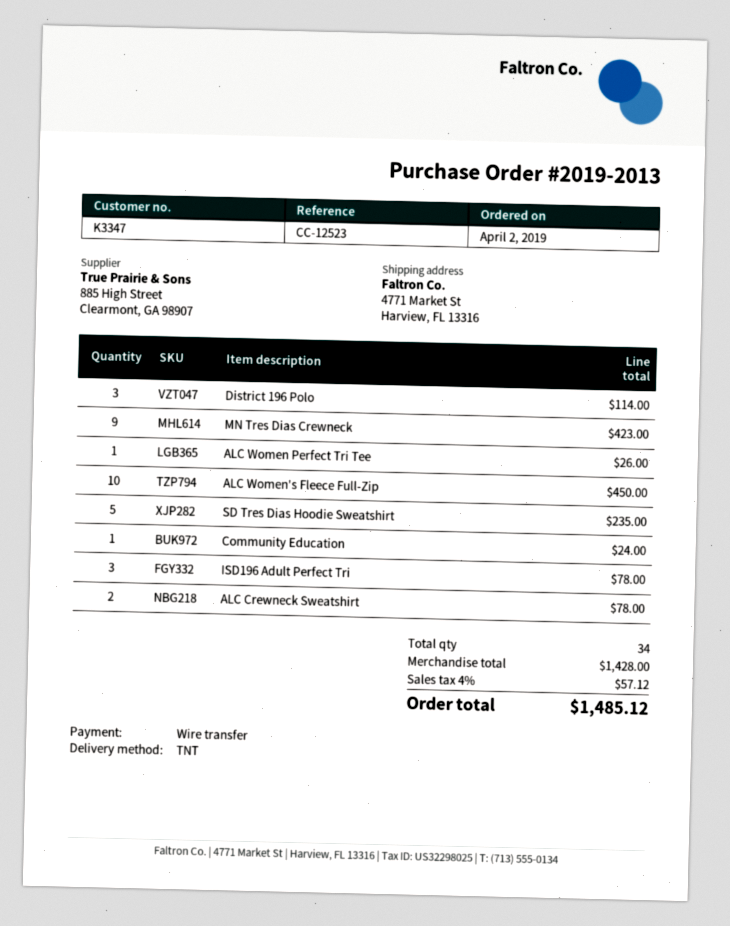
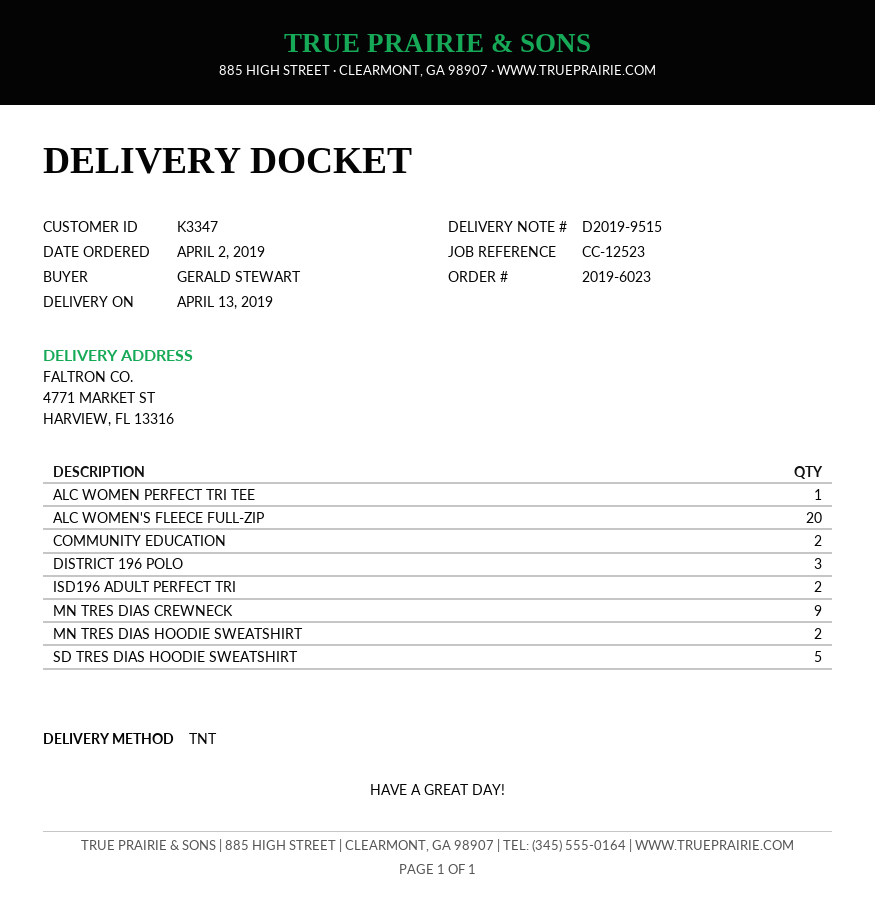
order number: 2019-2013 -> 2019-6023
ALC Women's Fleece Full-Zip: 10 -> 20
Community Education: 1 -> 2
ISD196 Adult Perfect Tri: 3 -> 2
ALC Crewneck Sweatshirt: 2 -> none
MN TRES DIAS HOODIE SWEATSHIRT: none -> 2

